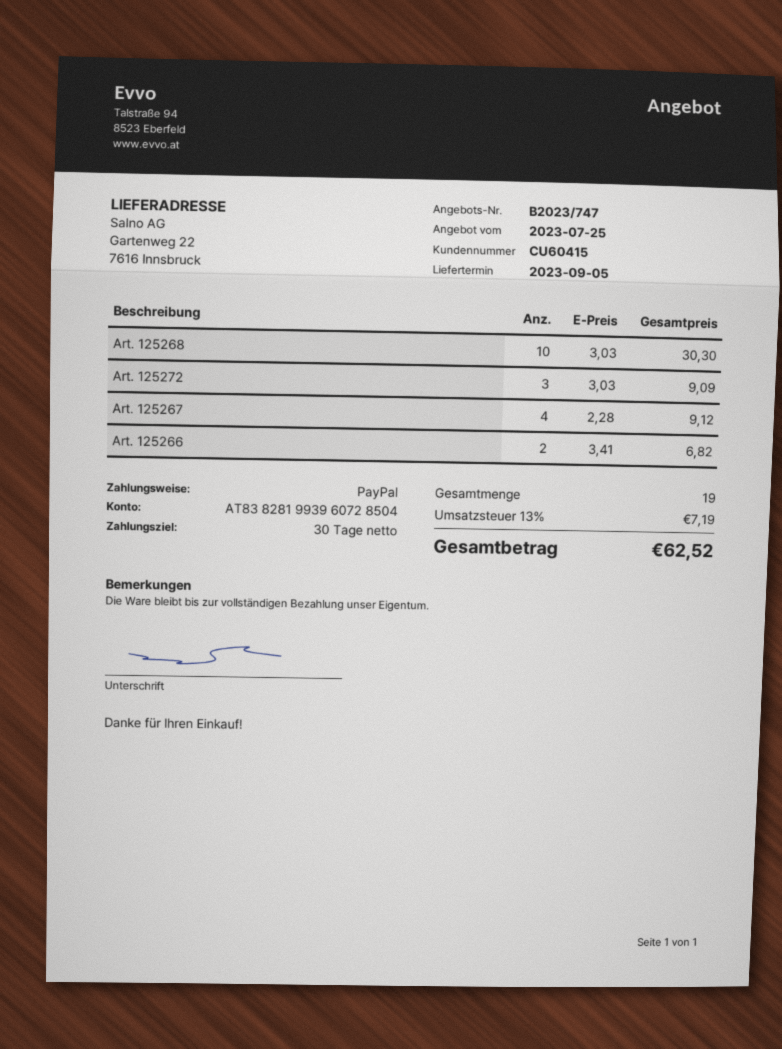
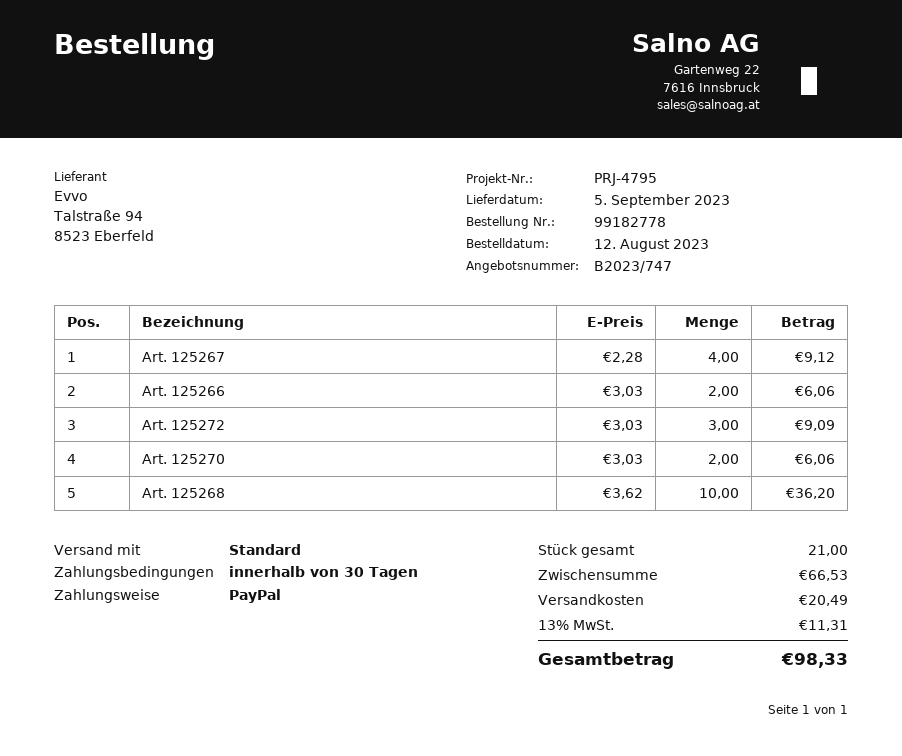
Art. 125268: 10 x 3.03 = 30.30 -> 10 x 3.62 = 36.20
Art. 125266: 2 x 3.41 = 6.82 -> 2 x 3.03 = 6.06
Art. 125270: none -> 2 x 3.03 = 6.06
total quantity: 19 -> 21
shipping: none -> 20.49
tax: 13% = 7.19 -> 13% = 11.31
total: 62.52 -> 98.33

